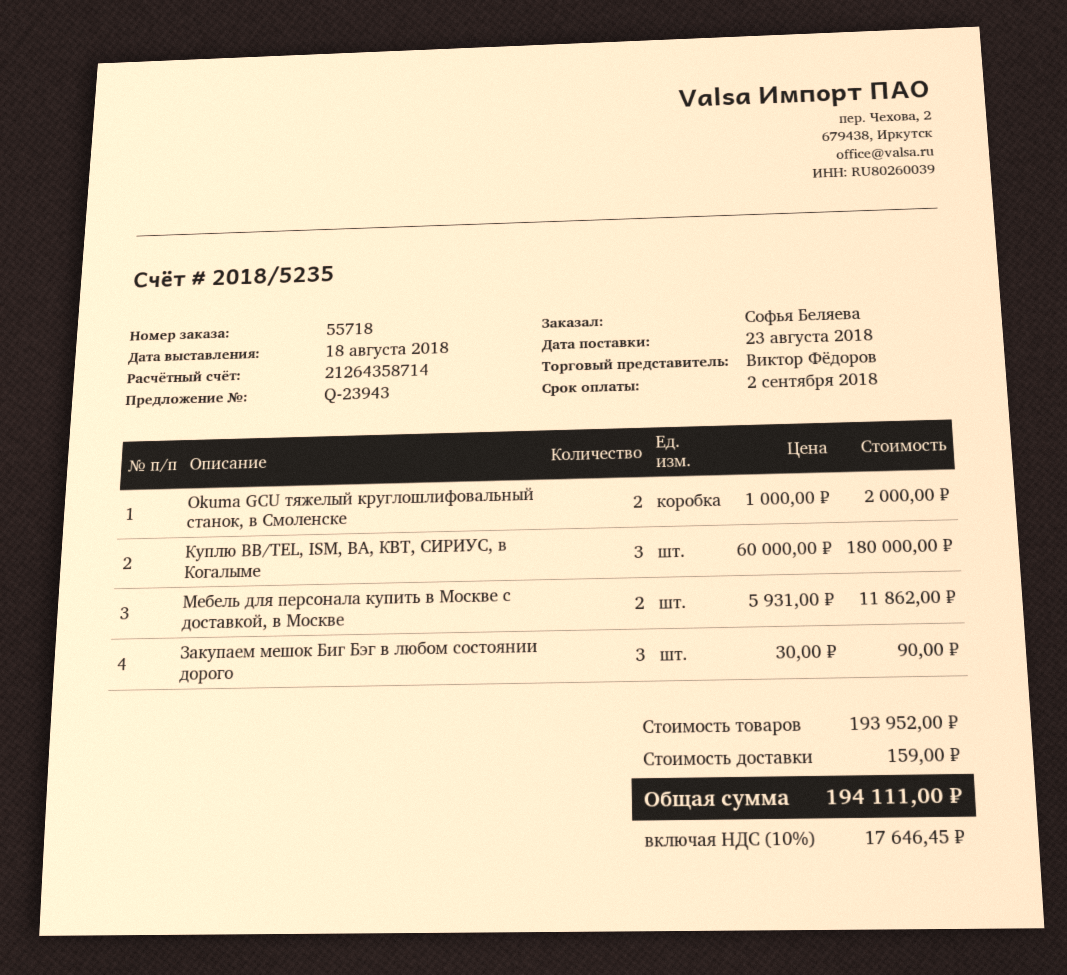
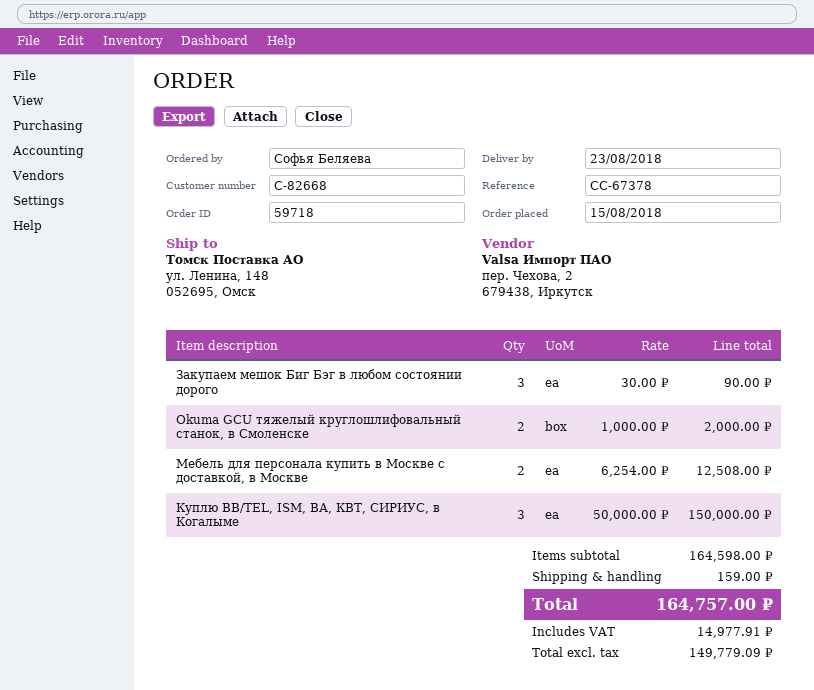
order number: 55718 -> 59718
Куплю BB/TEL, ISM, ВА, КВТ, СИРИУС, в Когалыме: 3 x 60000.00 = 180000.00 -> 3 x 50000.00 = 150000.00
Мебель для персонала купить в Москве с доставкой, в Москве: 2 x 5931.00 = 11862.00 -> 2 x 6254.00 = 12508.00
subtotal: 193952.00 -> 164598.00
tax: 17646.45 -> 14977.91
total: 194111.00 -> 164757.00

